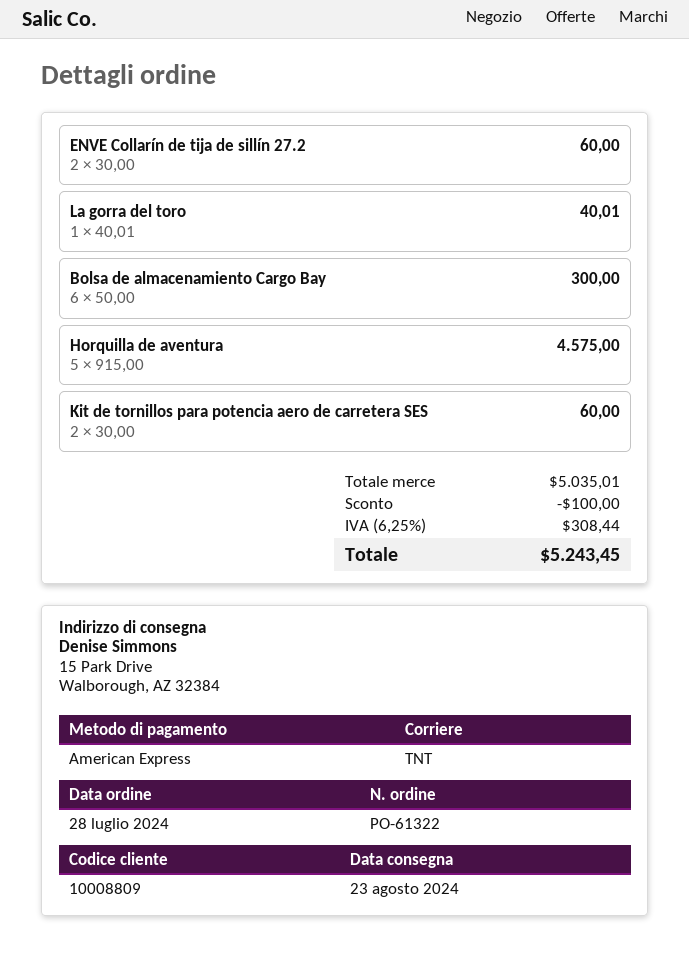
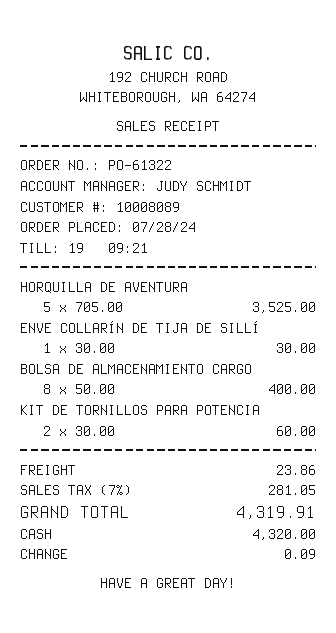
customer number: 10008809 -> 10008089
payment method: American Express -> cash
ENVE Collarín de tija de sillín 27.2: 2 x 30.00 = 60.00 -> 1 x 30.00 = 30.00
La gorra del toro: 1 x 40.01 = 40.01 -> none
Bolsa de almacenamiento Cargo Bay: 6 x 50.00 = 300.00 -> 8 x 50.00 = 400.00
Horquilla de aventura: 5 x 915.00 = 4575.00 -> 5 x 705.00 = 3525.00
discount: 100.00 -> none
shipping: none -> 23.86
tax: 6.25% = 308.44 -> 7% = 281.05
total: 5243.45 -> 4319.91

